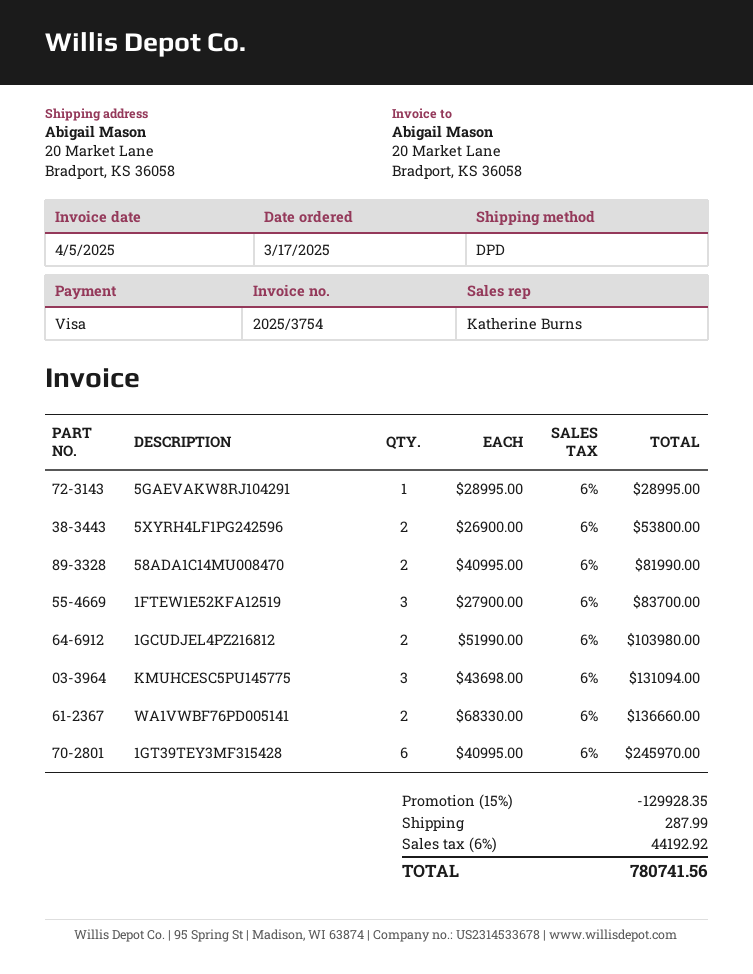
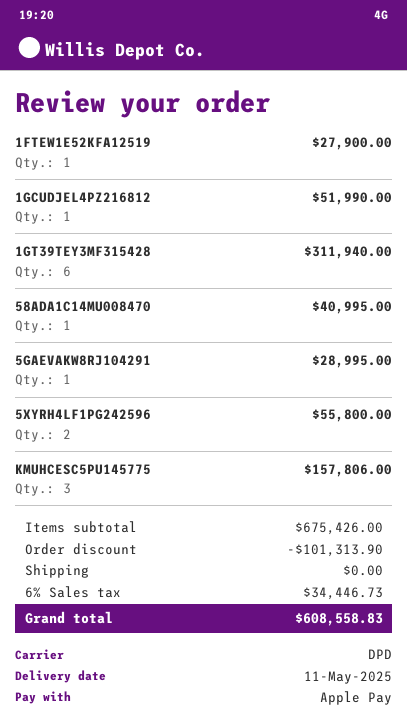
payment method: Visa -> Apple Pay
5XYRH4LF1PG242596: 2 for 53800.00 -> 2 for 55800.00
58ADA1C14MU008470: 2 for 81990.00 -> 1 for 40995.00
1FTEW1E52KFA12519: 3 for 83700.00 -> 1 for 27900.00
1GCUDJEL4PZ216812: 2 for 103980.00 -> 1 for 51990.00
KMUHCESC5PU145775: 3 for 131094.00 -> 3 for 157806.00
WA1VWBF76PD005141: 2 for 136660.00 -> none
1GT39TEY3MF315428: 6 for 245970.00 -> 6 for 311940.00
discount: 129928.35 -> 101313.90
shipping: 287.99 -> 0.00
tax: 6% = 44192.92 -> 6% = 34446.73
total: 780741.56 -> 608558.83

